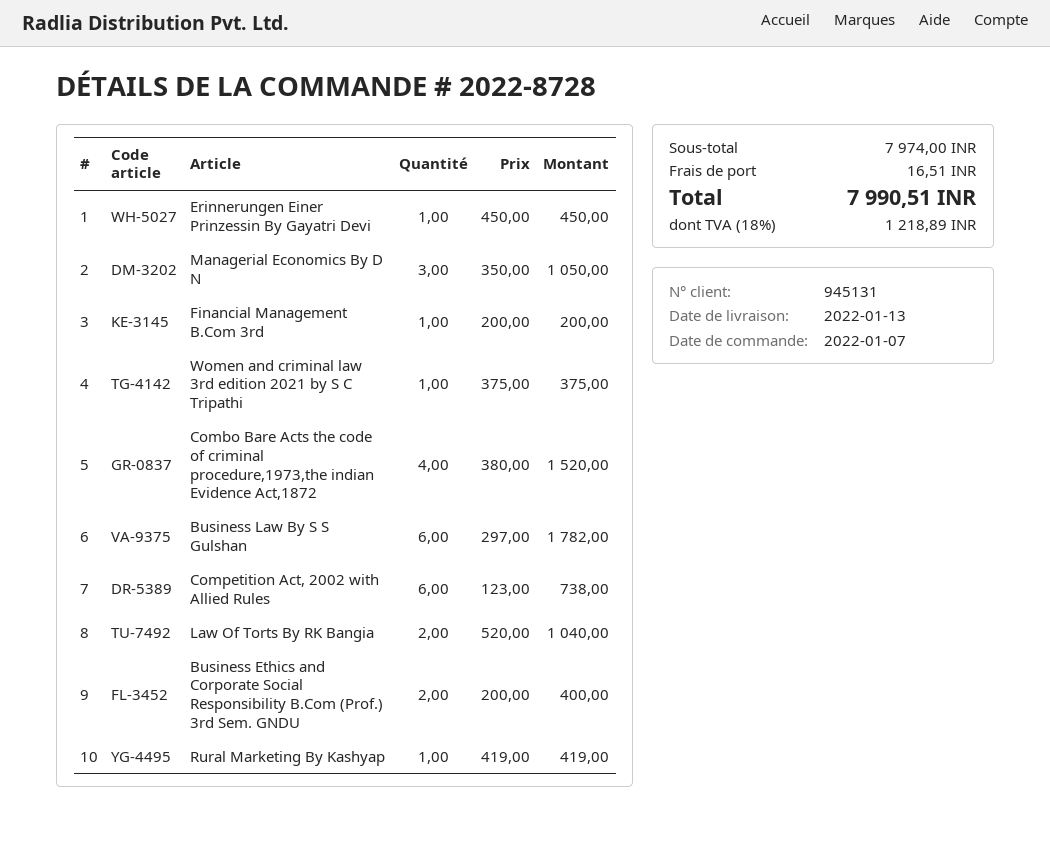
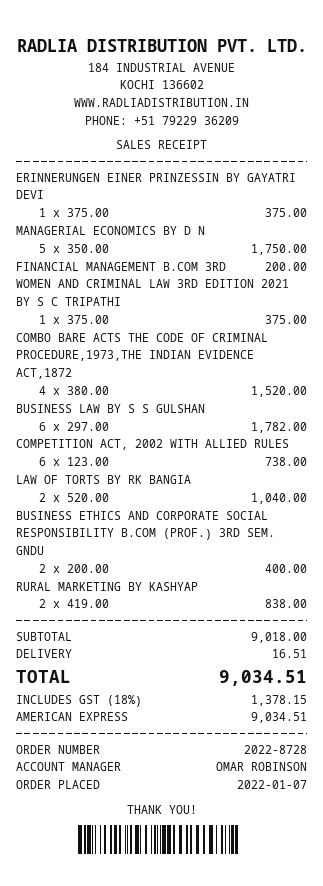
Erinnerungen Einer Prinzessin By Gayatri Devi: 1 x 450.00 = 450.00 -> 1 x 375.00 = 375.00
Managerial Economics By D N: 3 x 350.00 = 1050.00 -> 5 x 350.00 = 1750.00
Rural Marketing By Kashyap: 1 x 419.00 = 419.00 -> 2 x 419.00 = 838.00
subtotal: 7974.00 -> 9018.00
tax: 18% = 1218.89 -> 18% = 1378.15
total: 7990.51 -> 9034.51

